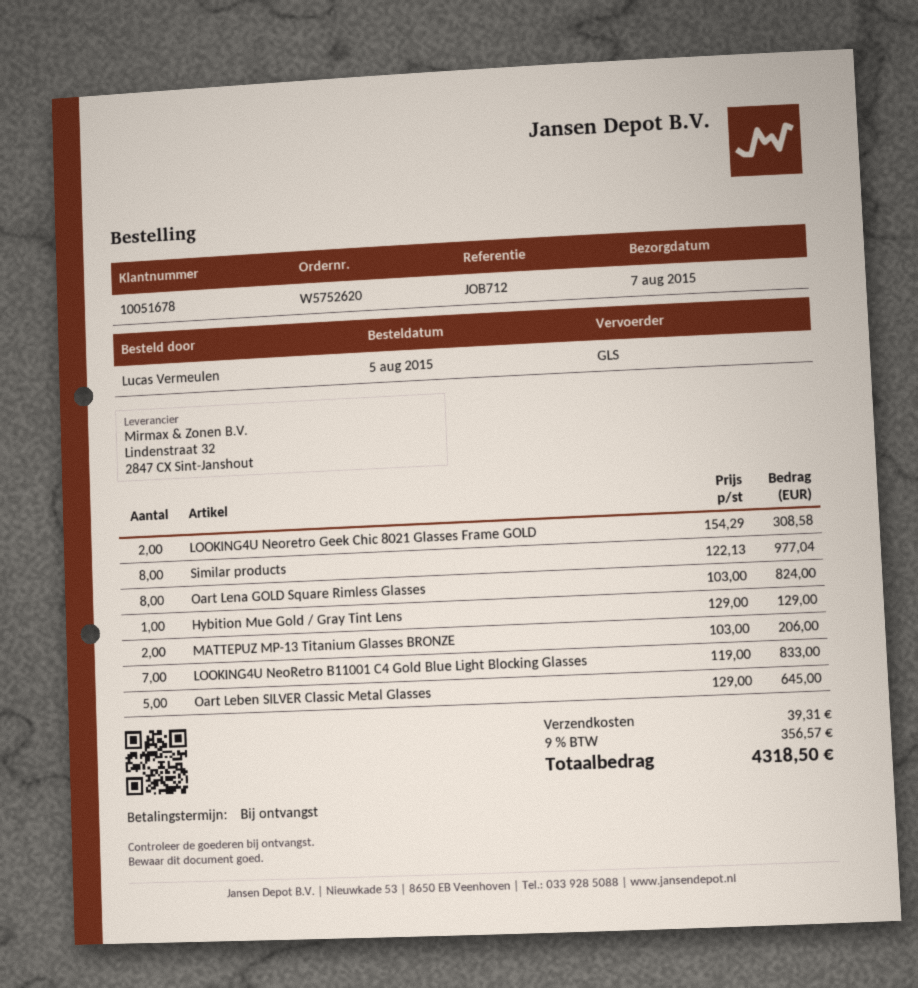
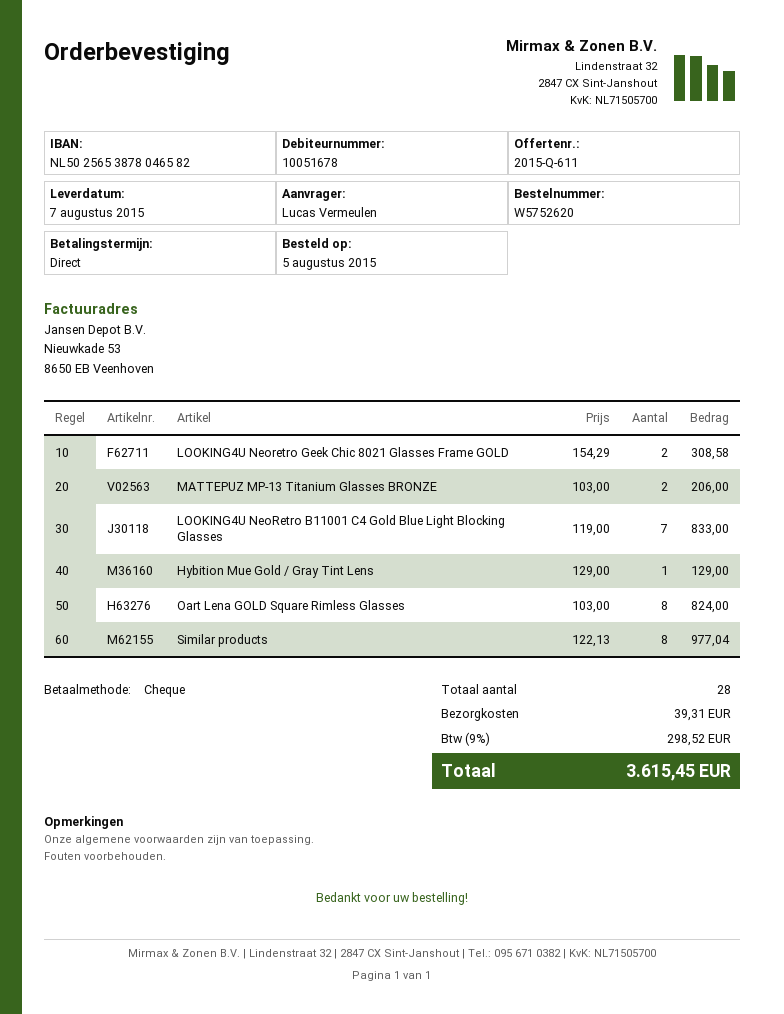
Oart Leben SILVER Classic Metal Glasses: 5 x 129.00 = 645.00 -> none
tax: 9% = 356.57 -> 9% = 298.52
total: 4318.50 -> 3615.45

